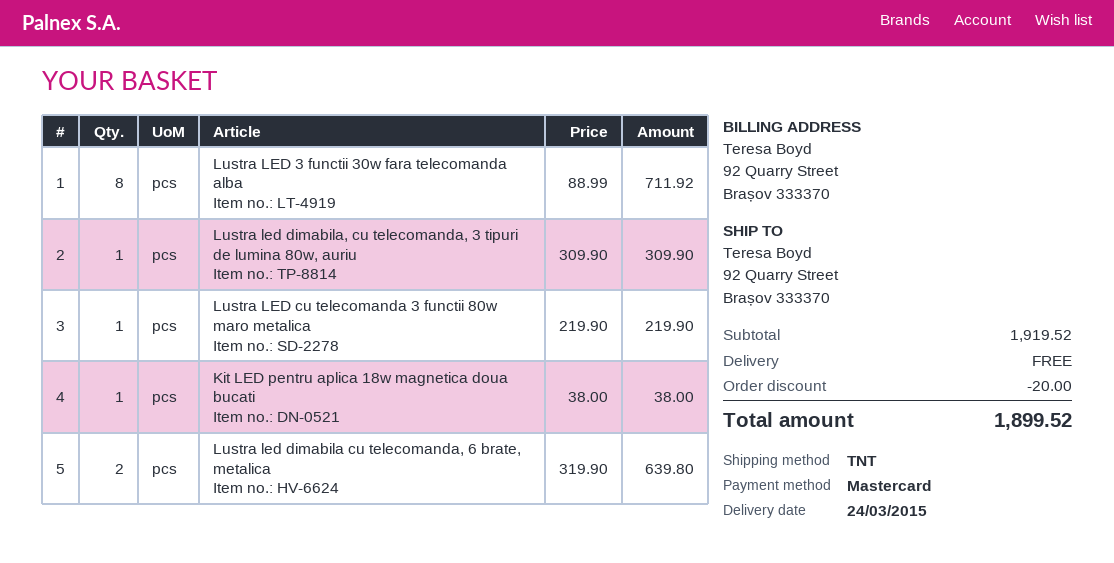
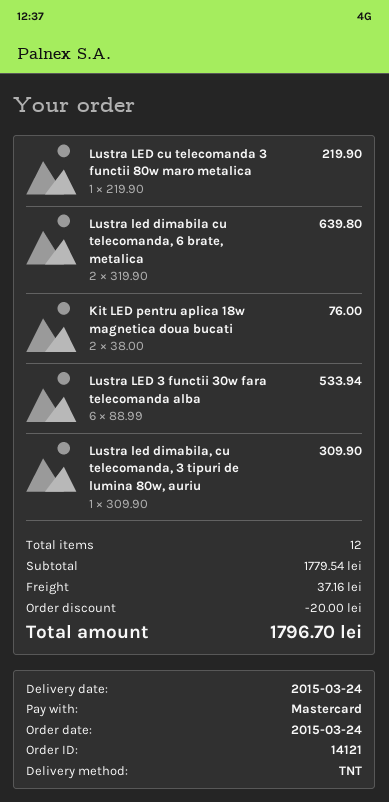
Lustra LED 3 functii 30w fara telecomanda alba: 8 x 88.99 = 711.92 -> 6 x 88.99 = 533.94
Kit LED pentru aplica 18w magnetica doua bucati: 1 x 38.00 = 38.00 -> 2 x 38.00 = 76.00
subtotal: 1919.52 -> 1779.54
shipping: 0.00 -> 37.16
total: 1899.52 -> 1796.70

